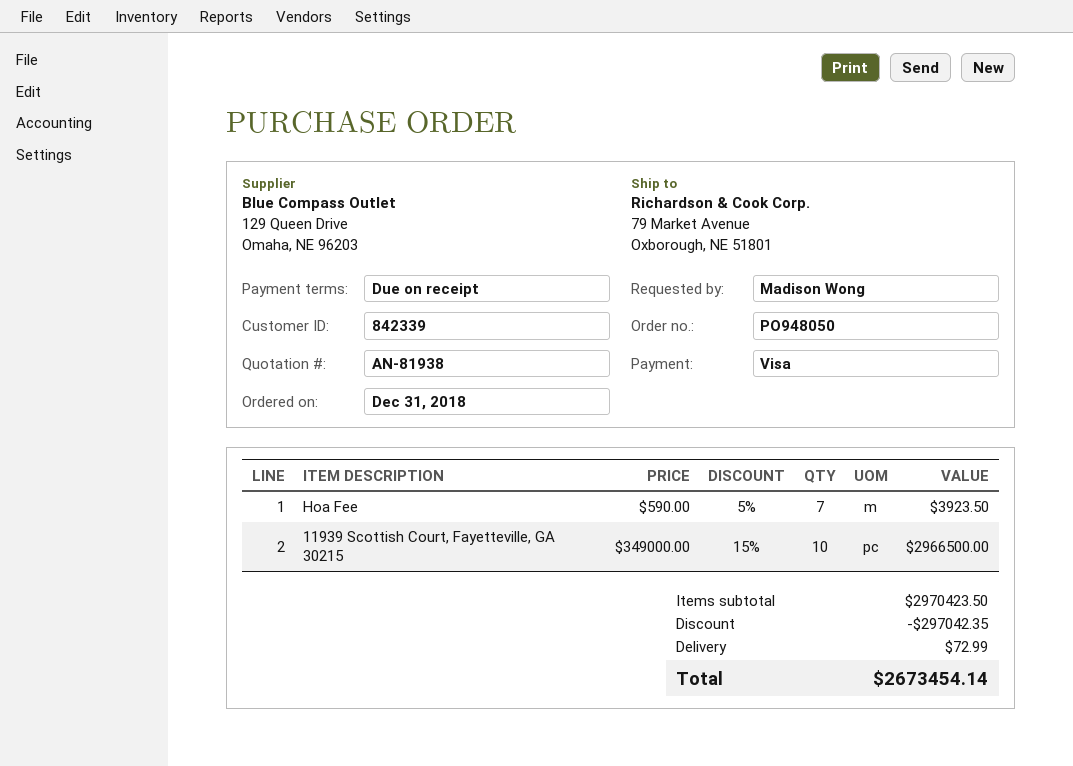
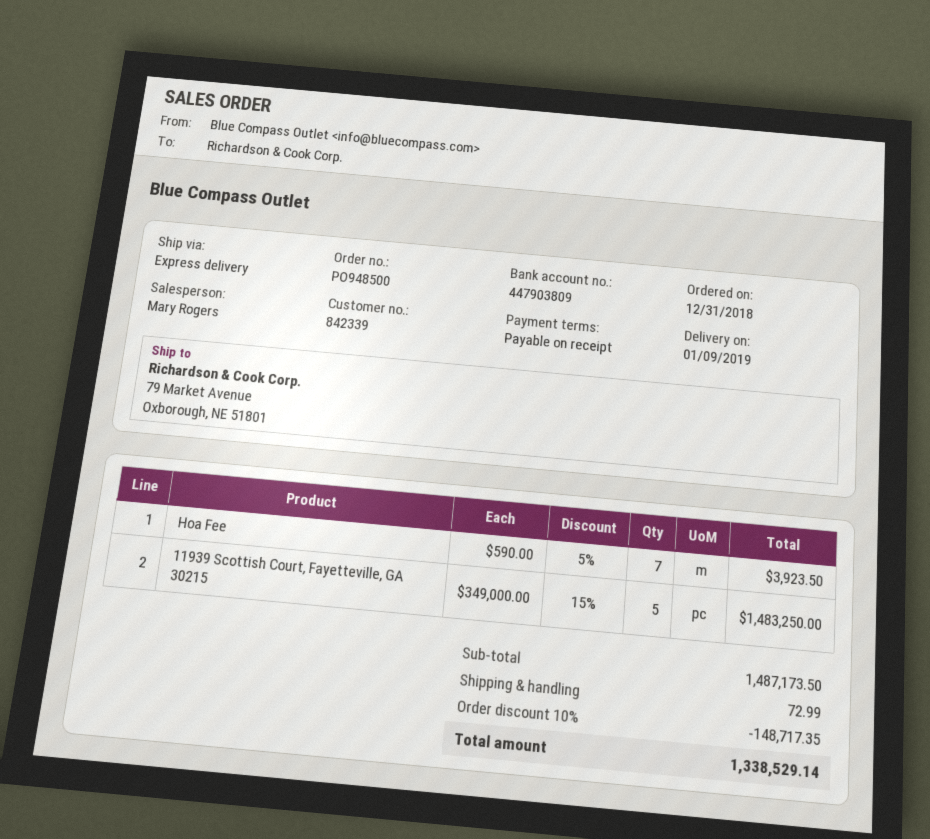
order number: PO948050 -> PO948500
11939 Scottish Court, Fayetteville, GA 30215: 10 x 349000.00 - 15% = 2966500.00 -> 5 x 349000.00 - 15% = 1483250.00
subtotal: 2970423.50 -> 1487173.50
discount: 297042.35 -> 148717.35
total: 2673454.14 -> 1338529.14

